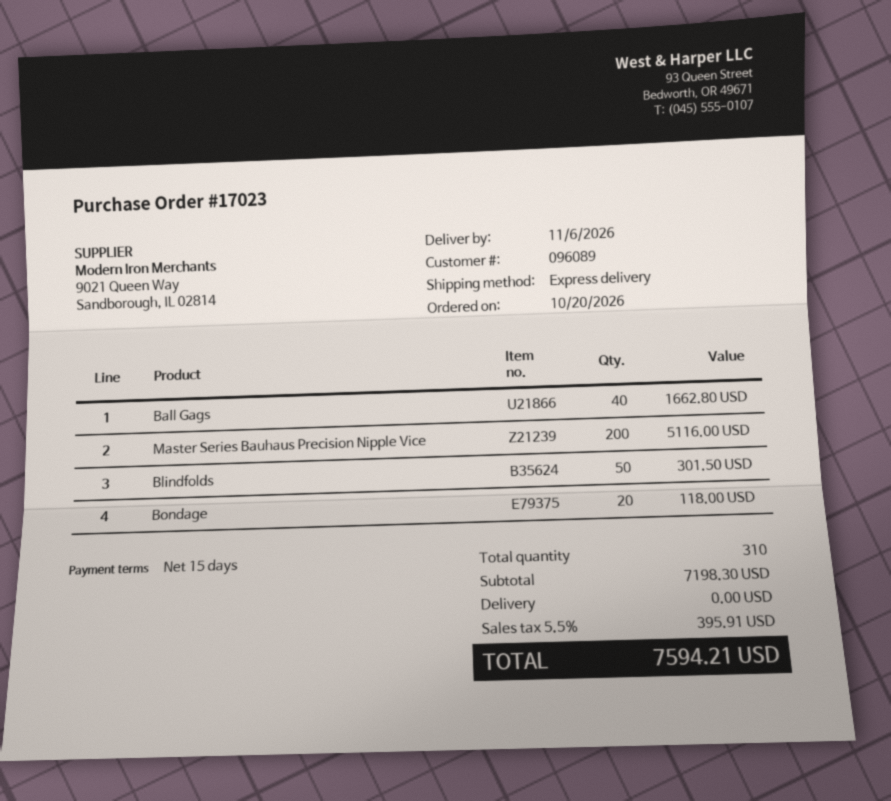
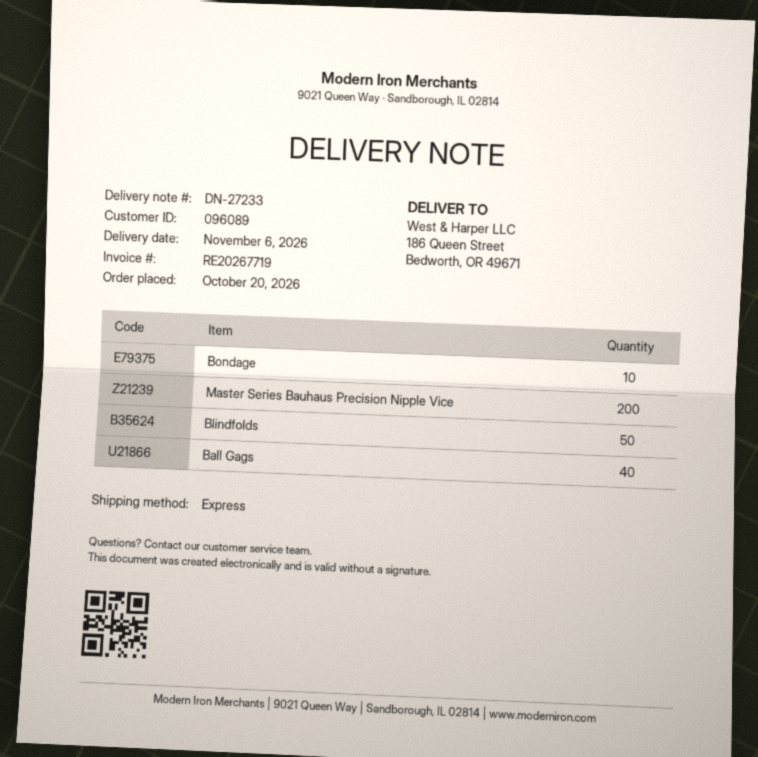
Bondage: 20 -> 10

